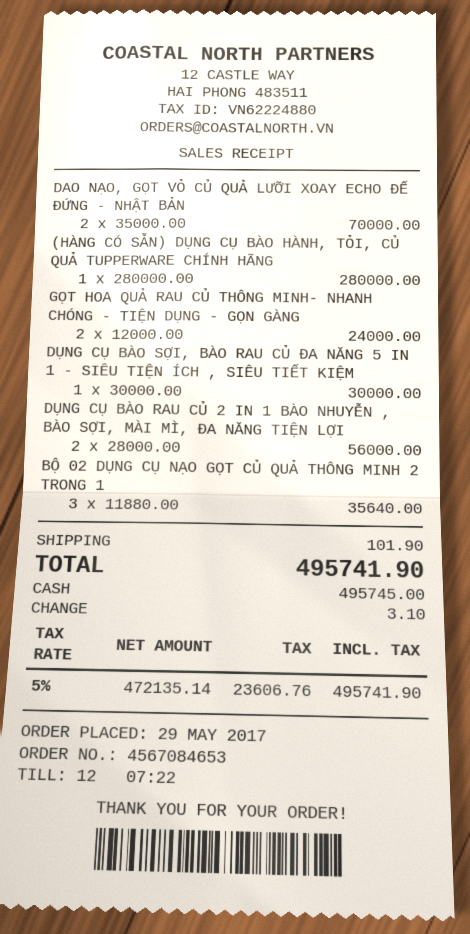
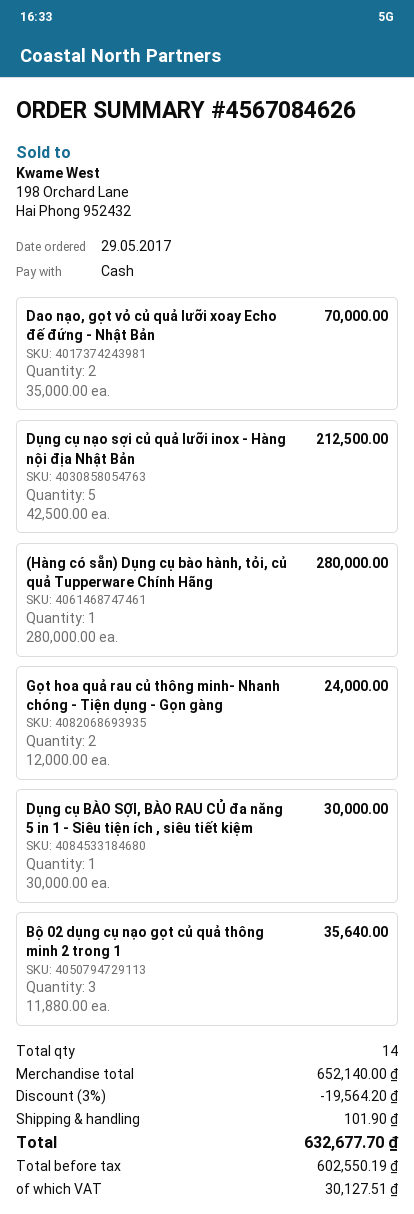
order number: 4567084653 -> 4567084626
DỤNG CỤ BÀO RAU CỦ 2 IN 1 BÀO NHUYỄN , BÀO SỢI, MÀI MÌ, ĐA NĂNG TIỆN LỢI: 2 x 28000.00 = 56000.00 -> none
Dụng cụ nạo sợi củ quả lưỡi inox - Hàng nội địa Nhật Bản: none -> 5 x 42500.00 = 212500.00
discount: none -> 3% = 19564.20
net: 472135.14 -> 602550.19
tax: 23606.76 -> 30127.51
total: 495741.90 -> 632677.70

